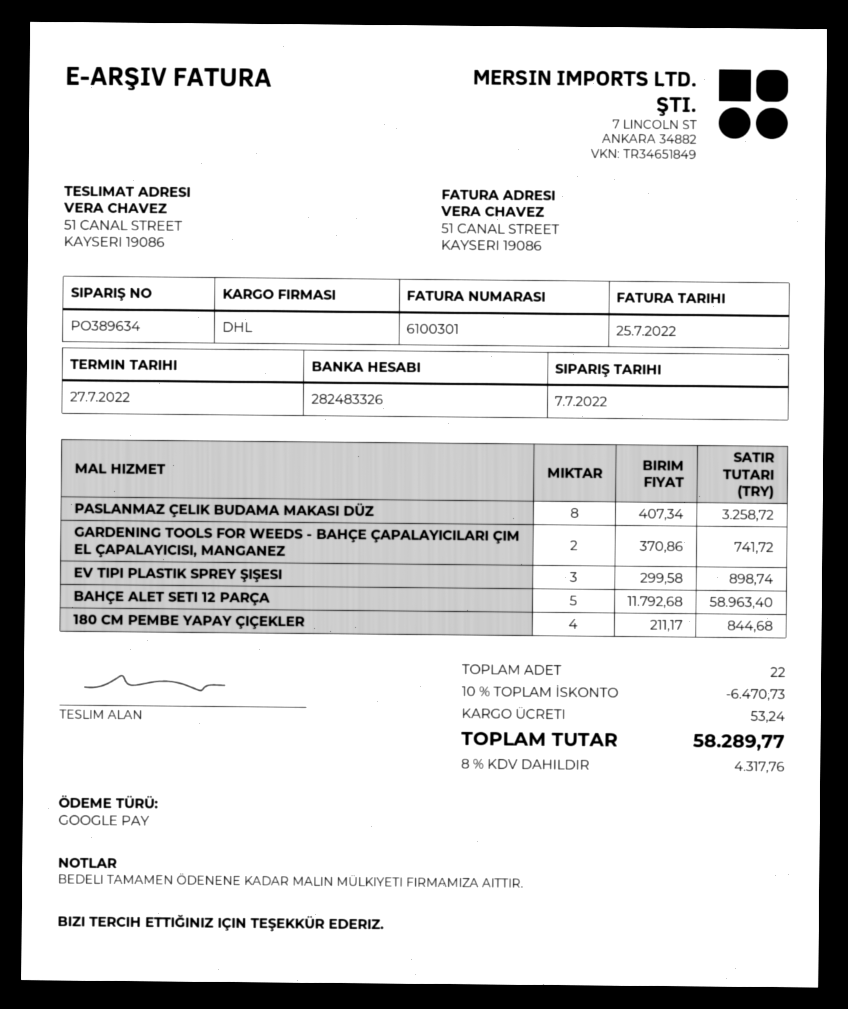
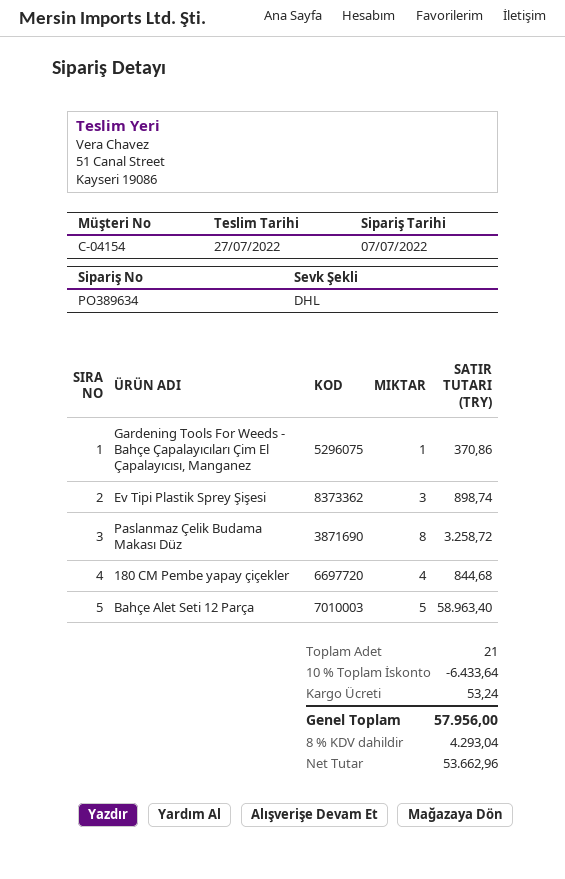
GARDENING TOOLS FOR WEEDS - BAHÇE ÇAPALAYICILARI ÇIM EL ÇAPALAYICISI, MANGANEZ: 2 for 741.72 -> 1 for 370.86
total quantity: 22 -> 21
discount: 10% = 6470.73 -> 10% = 6433.64
tax: 8% = 4317.76 -> 8% = 4293.04
total: 58289.77 -> 57956.00

